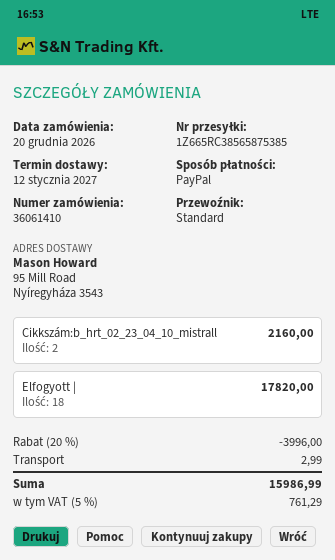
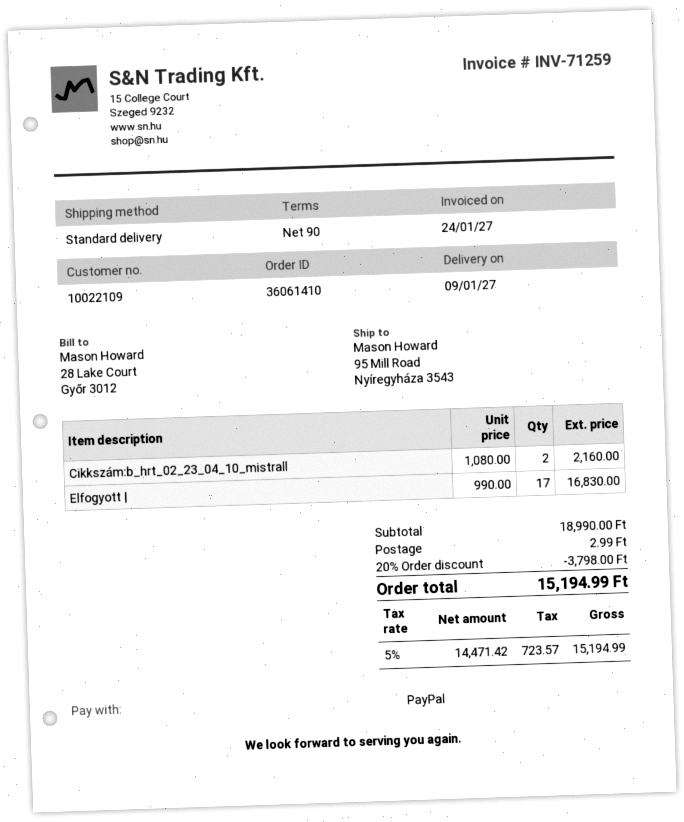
delivery date: 2027-01-12 -> 2027-01-09
Elfogyott |: 18 for 17820.00 -> 17 for 16830.00
discount: 20% = 3996.00 -> 20% = 3798.00
tax: 5% = 761.29 -> 5% = 723.57
total: 15986.99 -> 15194.99

